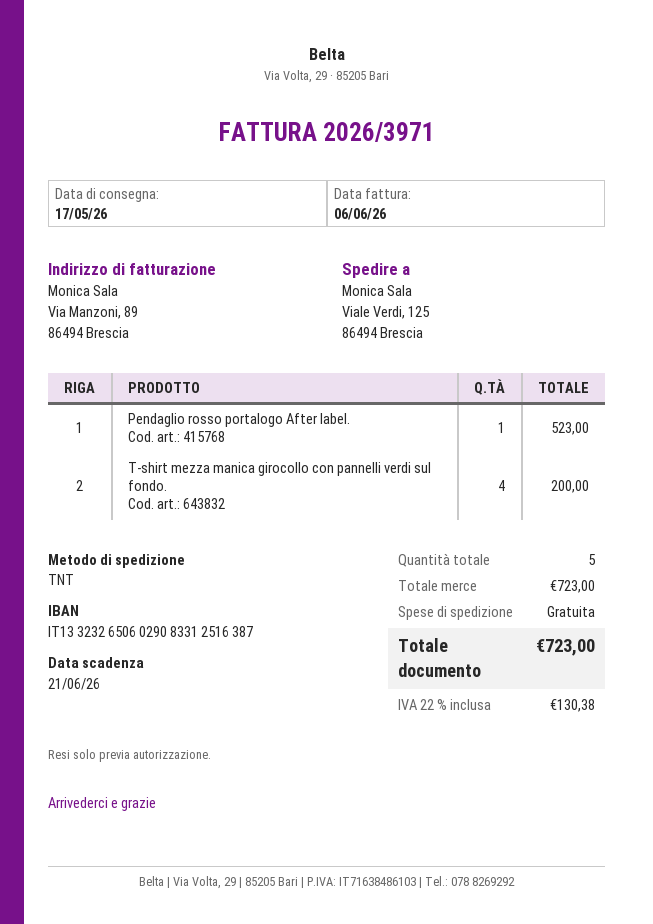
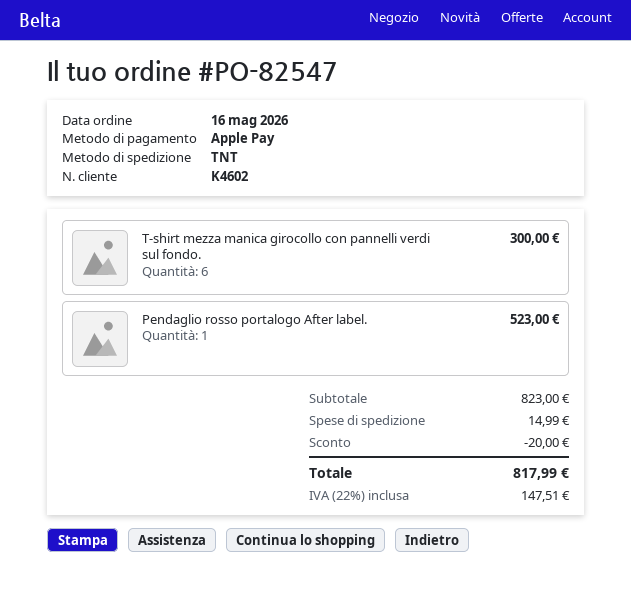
T-shirt mezza manica girocollo con pannelli verdi sul fondo.: 4 for 200.00 -> 6 for 300.00
subtotal: 723.00 -> 823.00
discount: none -> 20.00
shipping: 0.00 -> 14.99
tax: 22% = 130.38 -> 22% = 147.51
total: 723.00 -> 817.99

